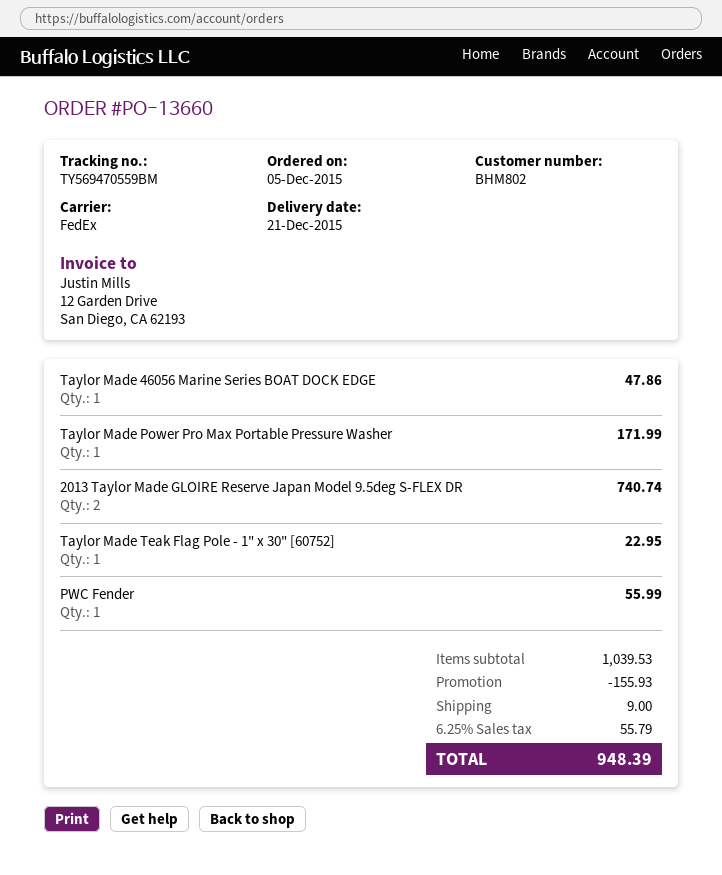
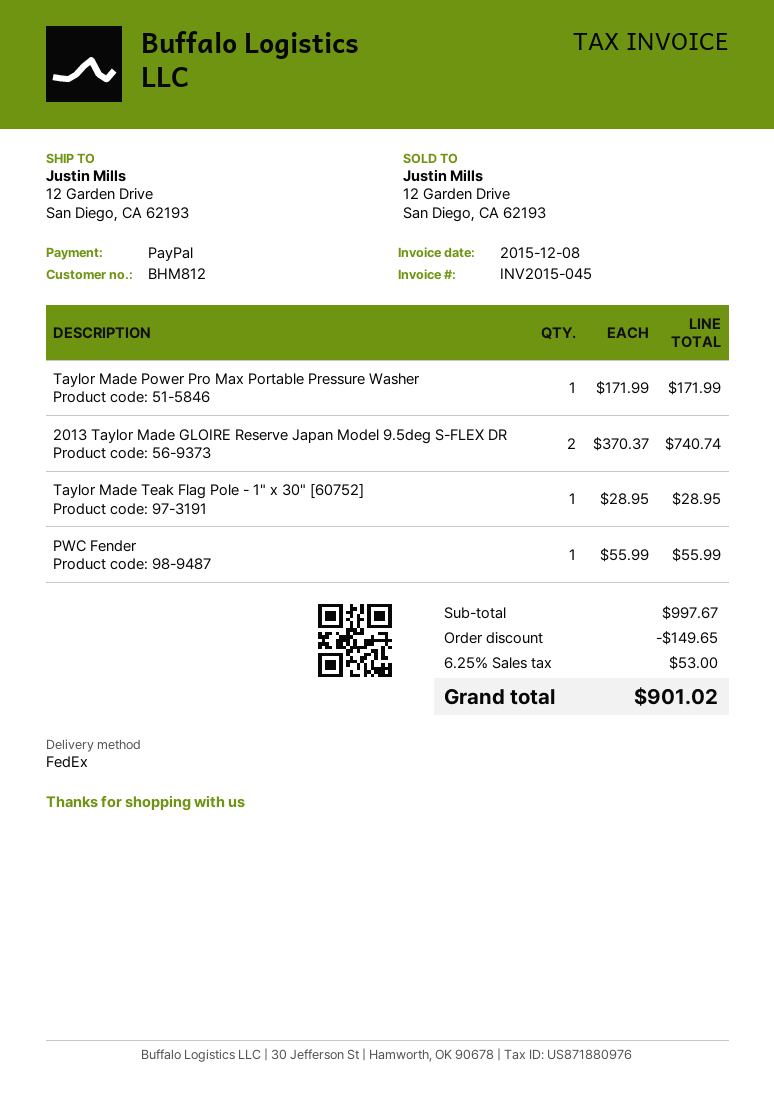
customer number: BHM802 -> BHM812
Taylor Made 46056 Marine Series BOAT DOCK EDGE: 1 for 47.86 -> none
Taylor Made Teak Flag Pole - 1" x 30" [60752]: 1 for 22.95 -> 1 for 28.95
subtotal: 1039.53 -> 997.67
discount: 155.93 -> 149.65
shipping: 9.00 -> none
tax: 6.25% = 55.79 -> 6.25% = 53.00
total: 948.39 -> 901.02

